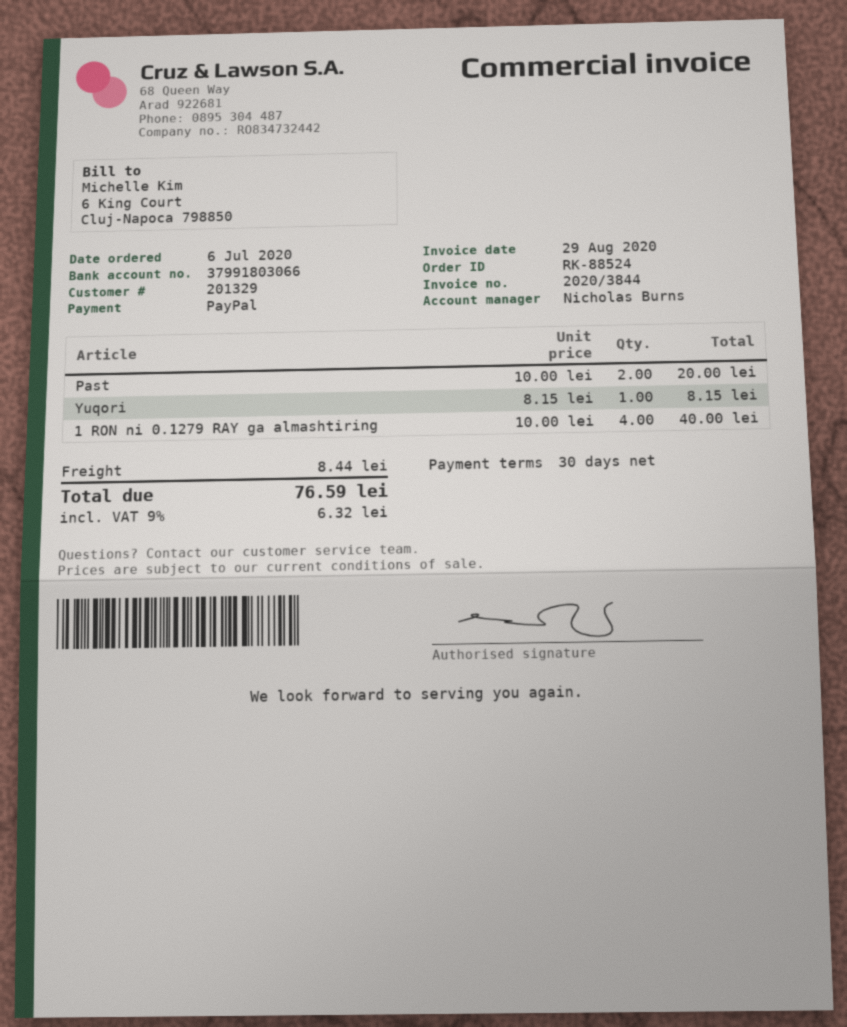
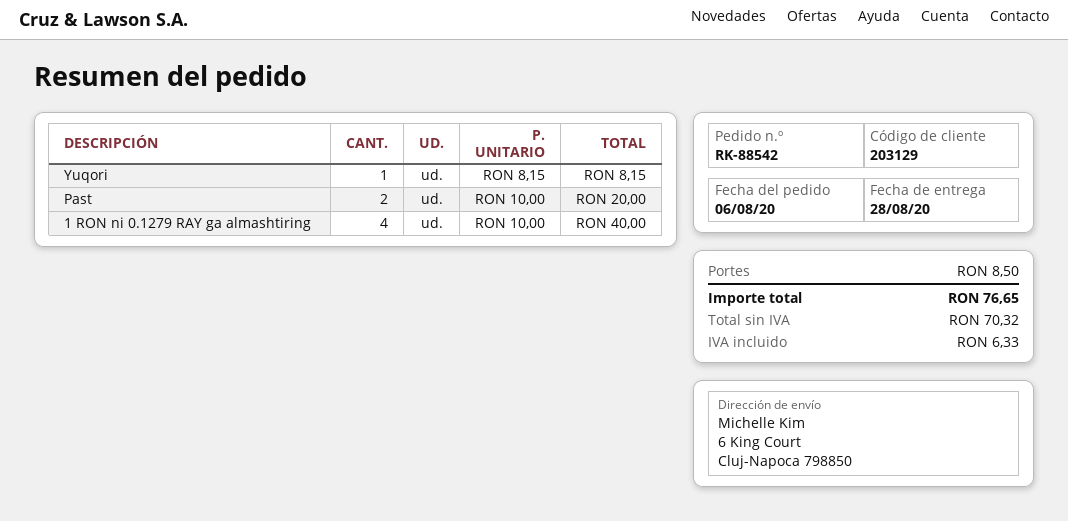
order number: RK-88524 -> RK-88542
order date: 2020-07-06 -> 2020-08-06
customer number: 201329 -> 203129
shipping: 8.44 -> 8.50
tax: 6.32 -> 6.33
total: 76.59 -> 76.65

